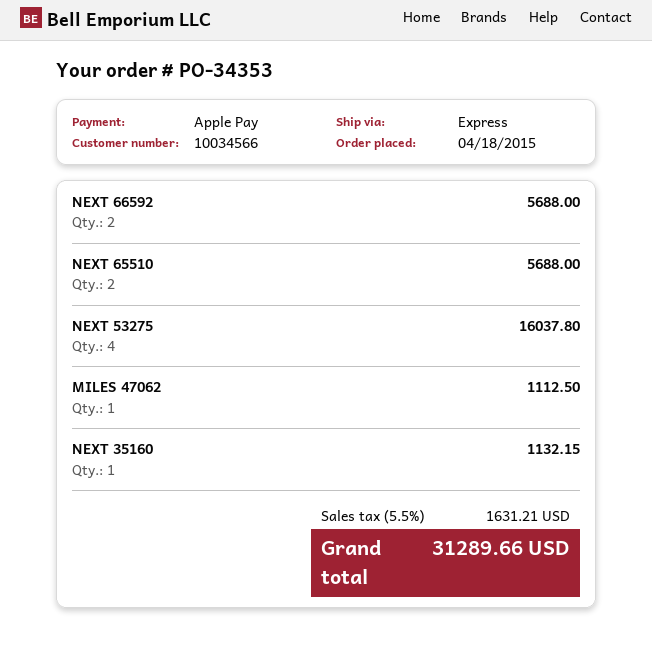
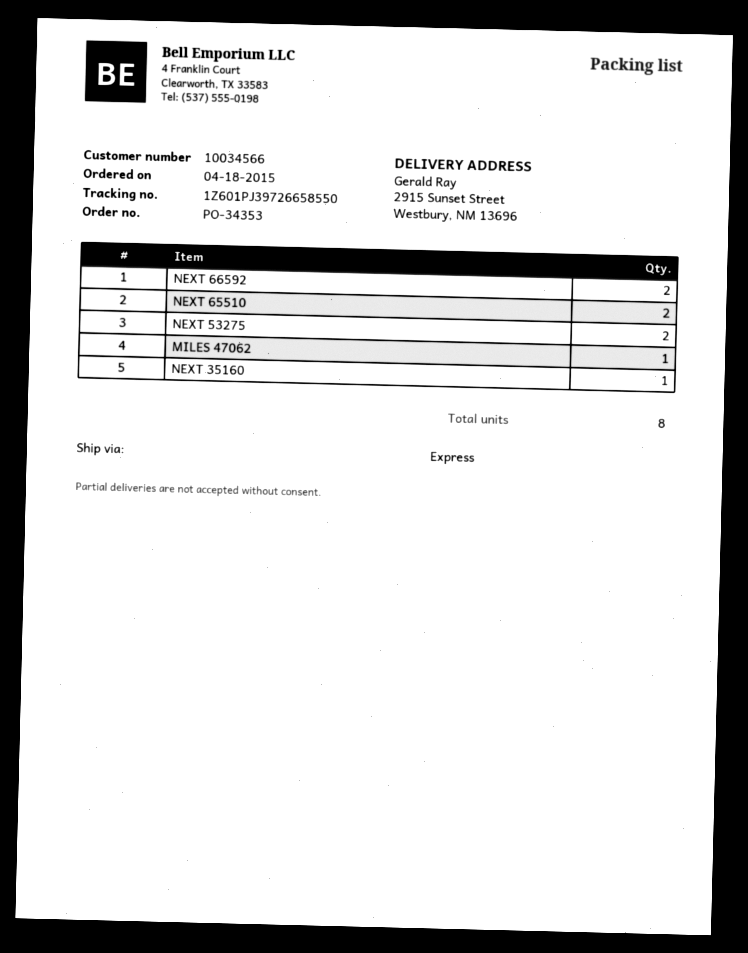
NEXT 53275: 4 -> 2

